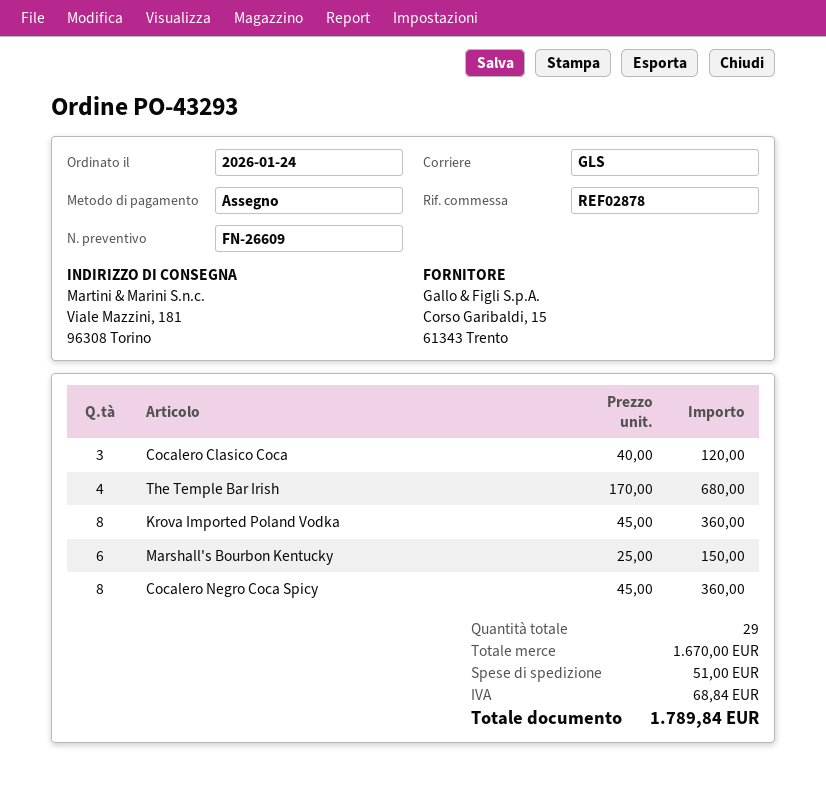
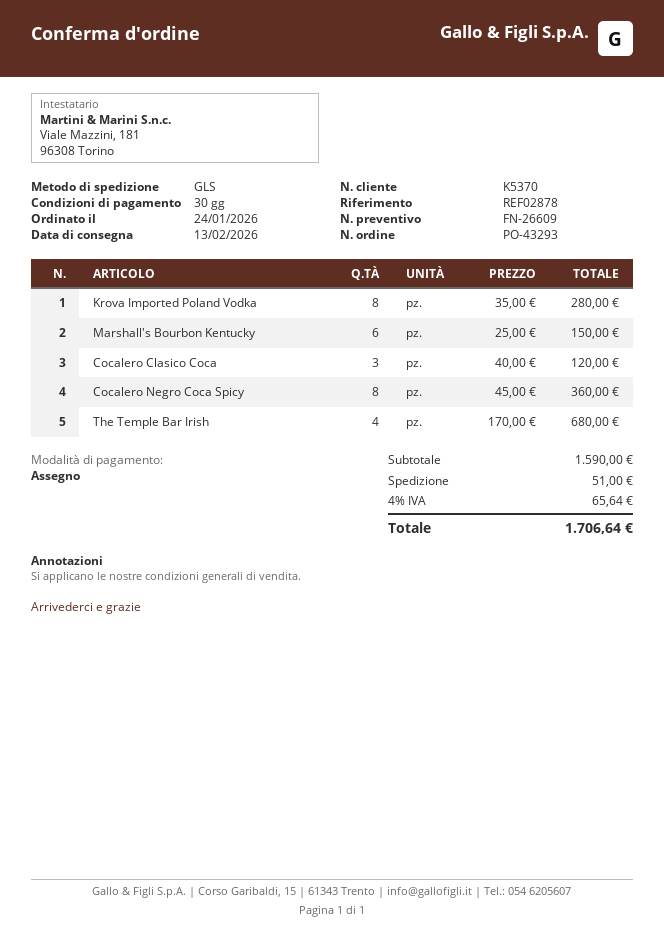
Krova Imported Poland Vodka: 8 x 45.00 = 360.00 -> 8 x 35.00 = 280.00
subtotal: 1670.00 -> 1590.00
tax: 68.84 -> 65.64
total: 1789.84 -> 1706.64

